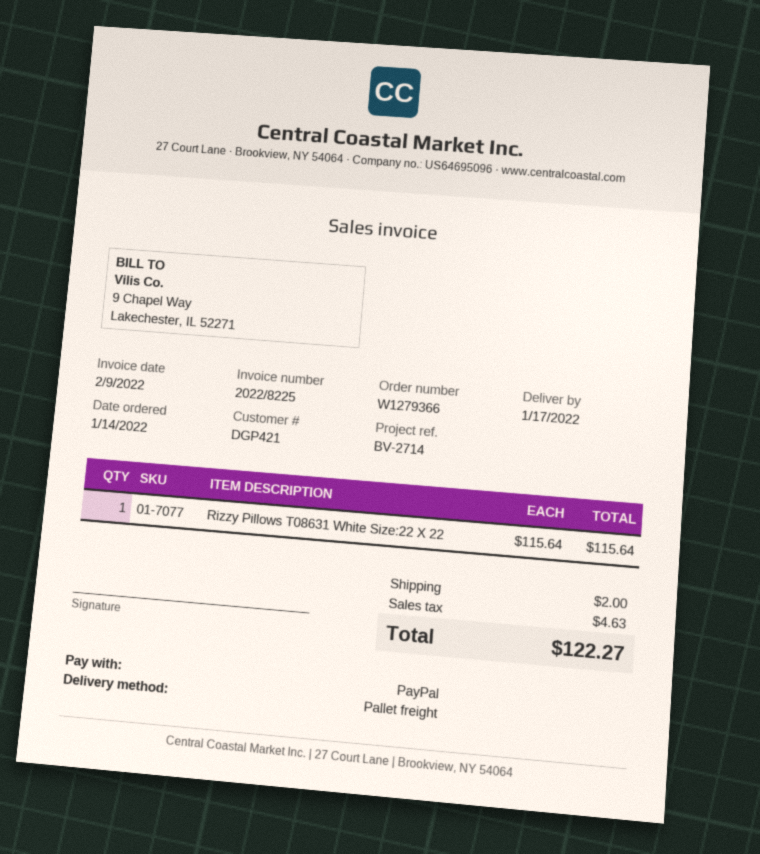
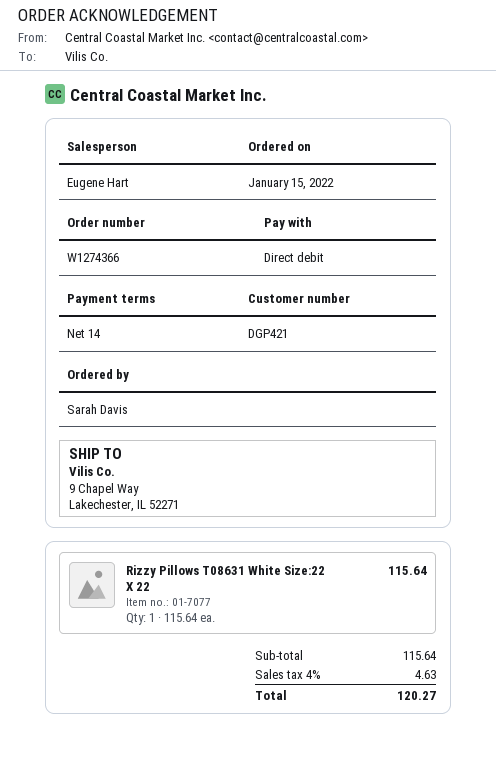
order number: W1279366 -> W1274366
order date: 2022-01-14 -> 2022-01-15
payment method: PayPal -> direct debit
shipping: 2.00 -> none
total: 122.27 -> 120.27

